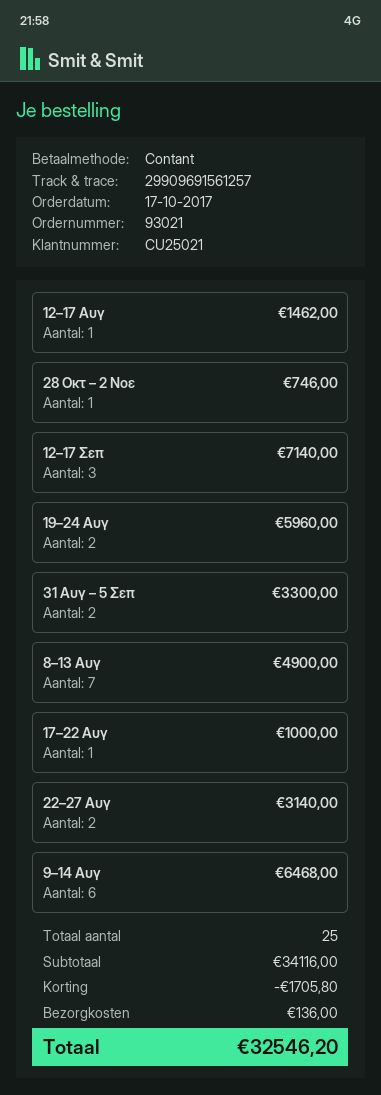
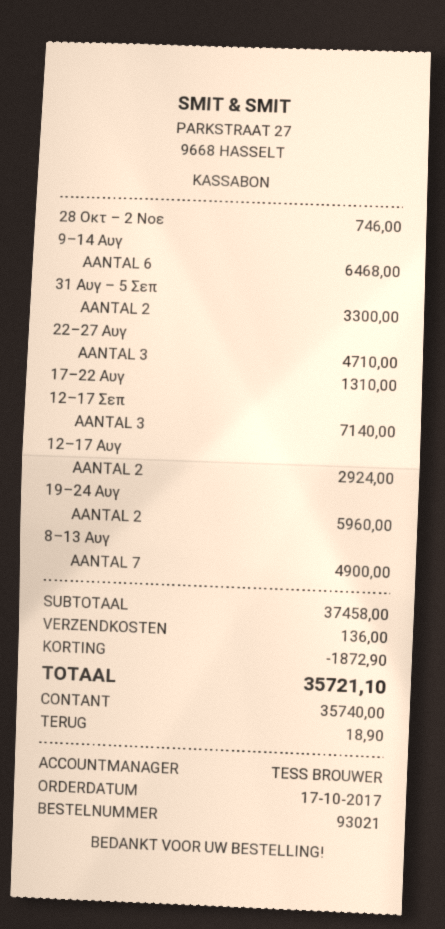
12–17 Αυγ: 1 for 1462.00 -> 2 for 2924.00
17–22 Αυγ: 1 for 1000.00 -> 1 for 1310.00
22–27 Αυγ: 2 for 3140.00 -> 3 for 4710.00
subtotal: 34116.00 -> 37458.00
discount: 1705.80 -> 1872.90
total: 32546.20 -> 35721.10

